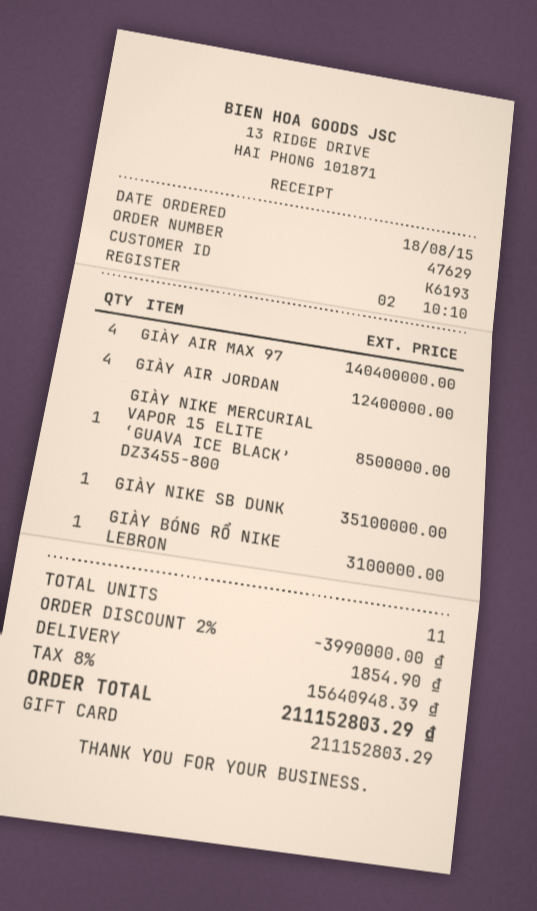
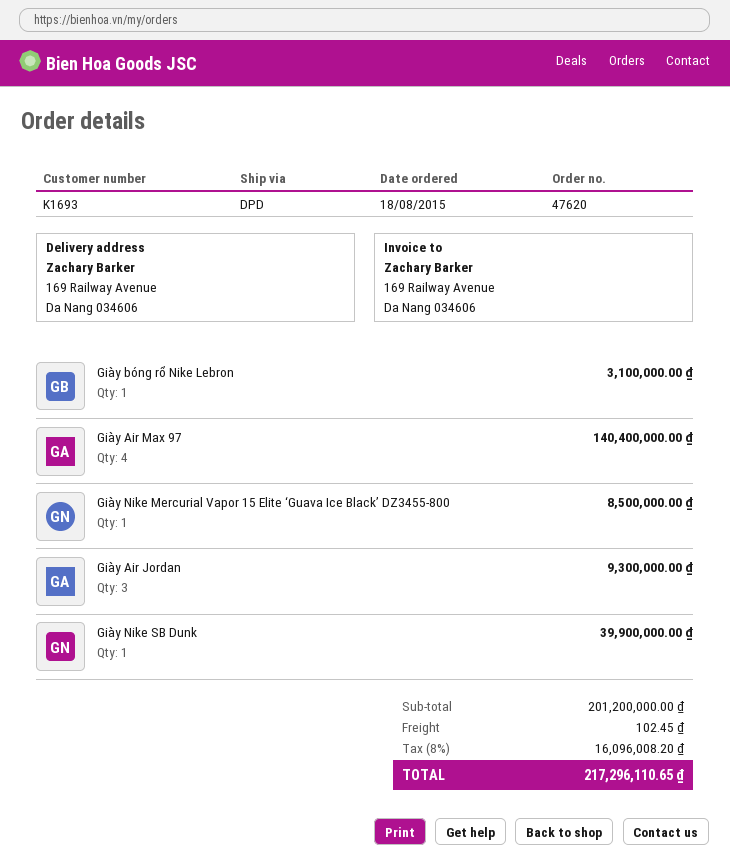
order number: 47629 -> 47620
customer number: K6193 -> K1693
GIÀY AIR JORDAN: 4 for 12400000.00 -> 3 for 9300000.00
GIÀY NIKE SB DUNK: 1 for 35100000.00 -> 1 for 39900000.00
discount: 2% = 3990000.00 -> none
shipping: 1854.90 -> 102.45
tax: 8% = 15640948.39 -> 8% = 16096008.20
total: 211152803.29 -> 217296110.65

